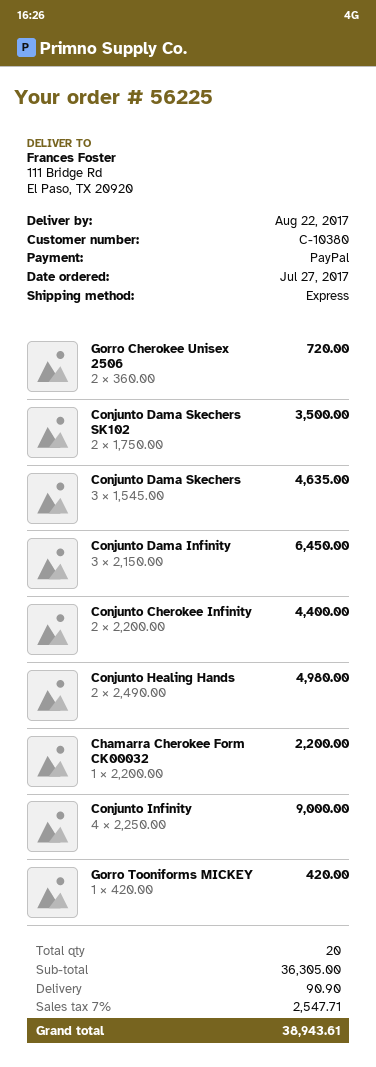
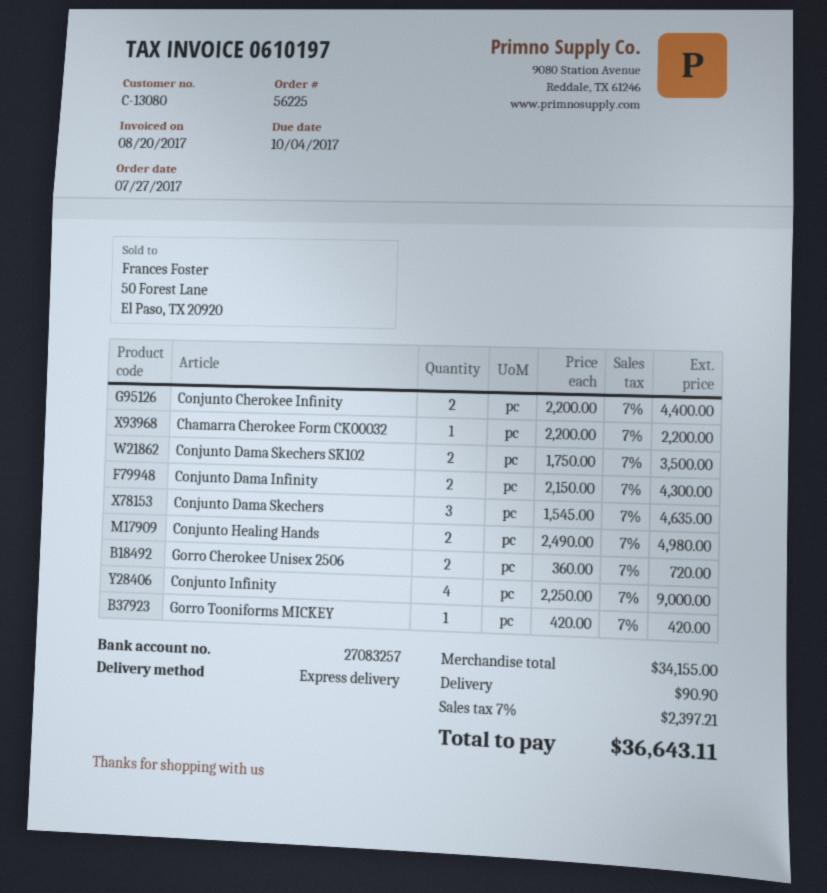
customer number: C-10380 -> C-13080
Conjunto Dama Infinity: 3 x 2150.00 = 6450.00 -> 2 x 2150.00 = 4300.00
subtotal: 36305.00 -> 34155.00
tax: 7% = 2547.71 -> 7% = 2397.21
total: 38943.61 -> 36643.11

